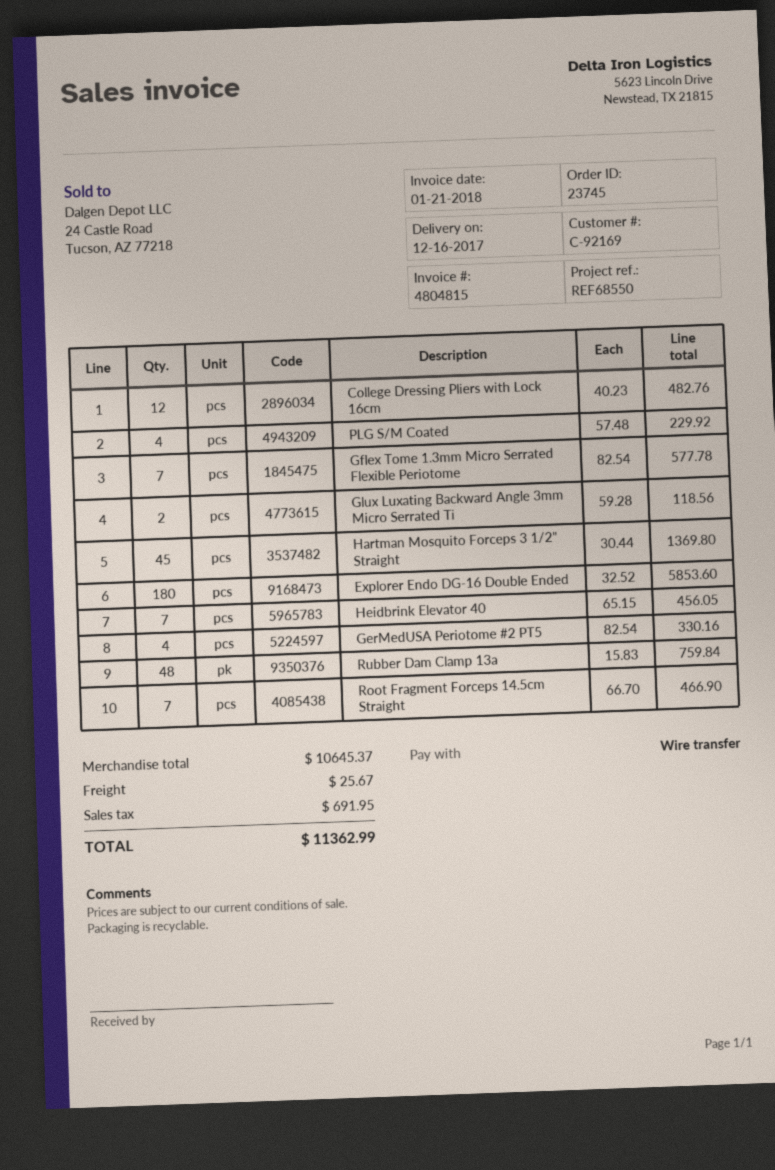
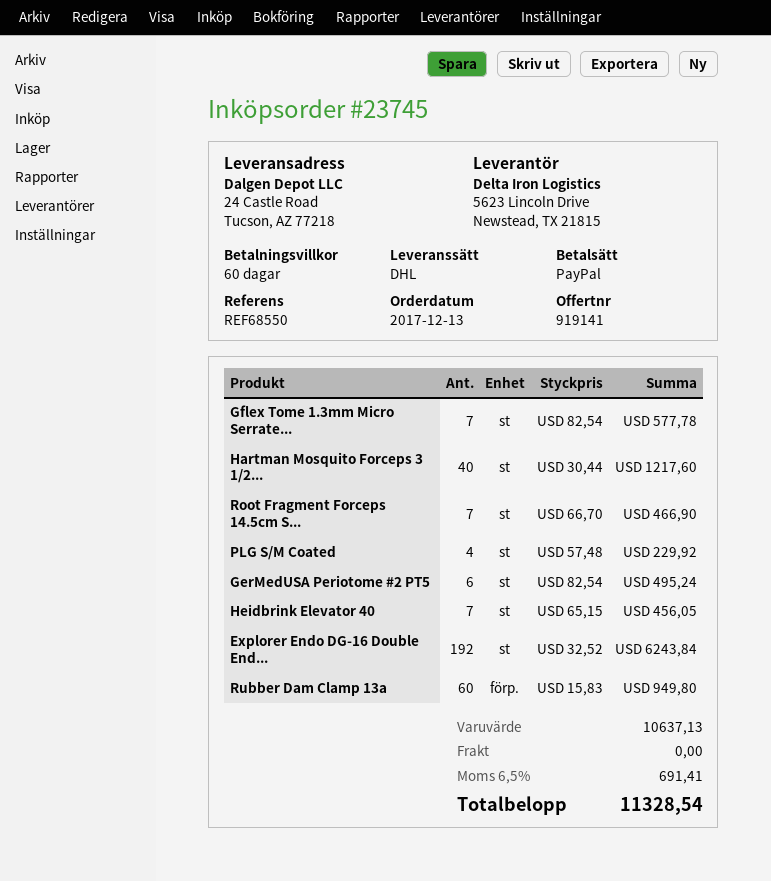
payment method: bank transfer -> PayPal
College Dressing Pliers with Lock 16cm: 12 x 40.23 = 482.76 -> none
Glux Luxating Backward Angle 3mm Micro Serrated Ti: 2 x 59.28 = 118.56 -> none
Hartman Mosquito Forceps 3 1/2" Straight: 45 x 30.44 = 1369.80 -> 40 x 30.44 = 1217.60
Explorer Endo DG-16 Double Ended: 180 x 32.52 = 5853.60 -> 192 x 32.52 = 6243.84
GerMedUSA Periotome #2 PT5: 4 x 82.54 = 330.16 -> 6 x 82.54 = 495.24
Rubber Dam Clamp 13a: 48 x 15.83 = 759.84 -> 60 x 15.83 = 949.80
subtotal: 10645.37 -> 10637.13
shipping: 25.67 -> 0.00
tax: 691.95 -> 691.41
total: 11362.99 -> 11328.54

